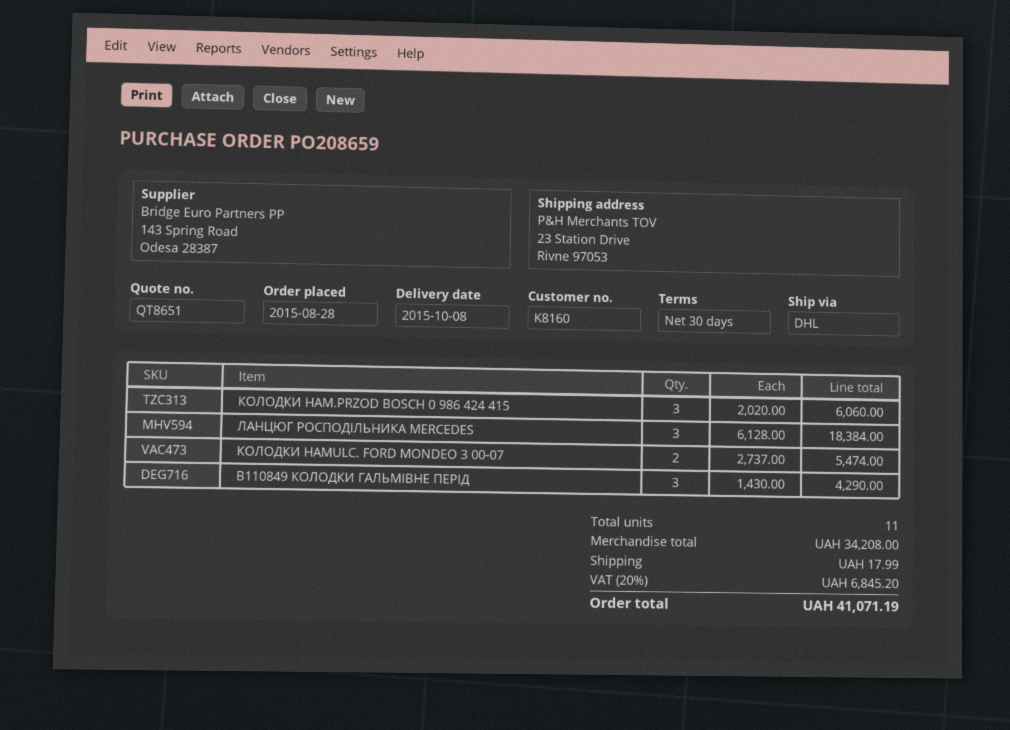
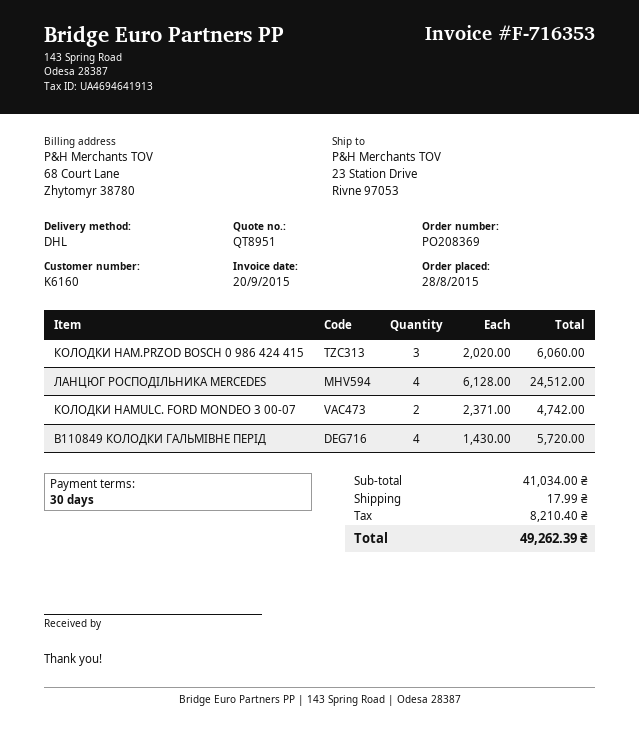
quote number: QT8651 -> QT8951
order number: PO208659 -> PO208369
customer number: K8160 -> K6160
ЛАНЦЮГ РОСПОДІЛЬНИКА MERCEDES: 3 x 6128.00 = 18384.00 -> 4 x 6128.00 = 24512.00
КОЛОДКИ HAMULC. FORD MONDEO 3 00-07: 2 x 2737.00 = 5474.00 -> 2 x 2371.00 = 4742.00
B110849 КОЛОДКИ ГАЛЬМІВНЕ ПЕРІД: 3 x 1430.00 = 4290.00 -> 4 x 1430.00 = 5720.00
subtotal: 34208.00 -> 41034.00
tax: 6845.20 -> 8210.40
total: 41071.19 -> 49262.39

